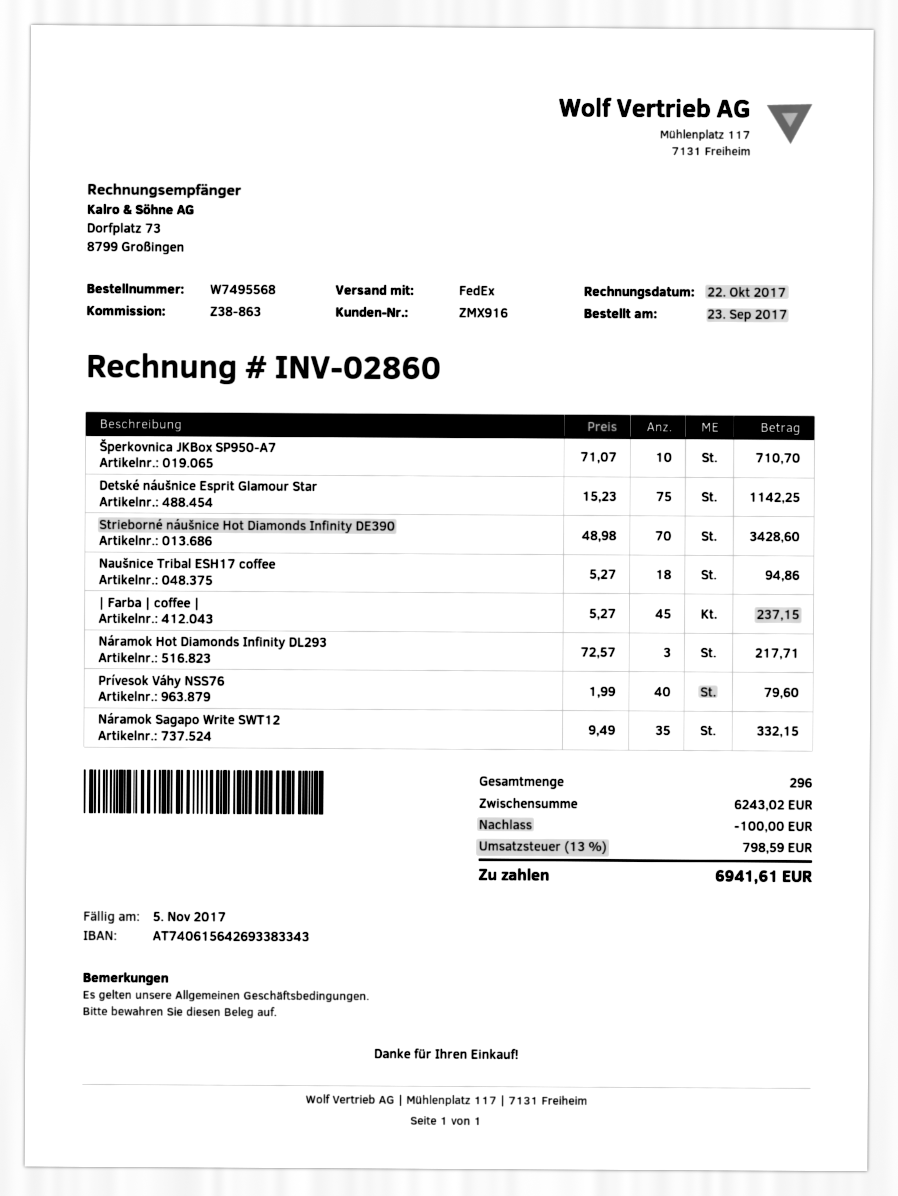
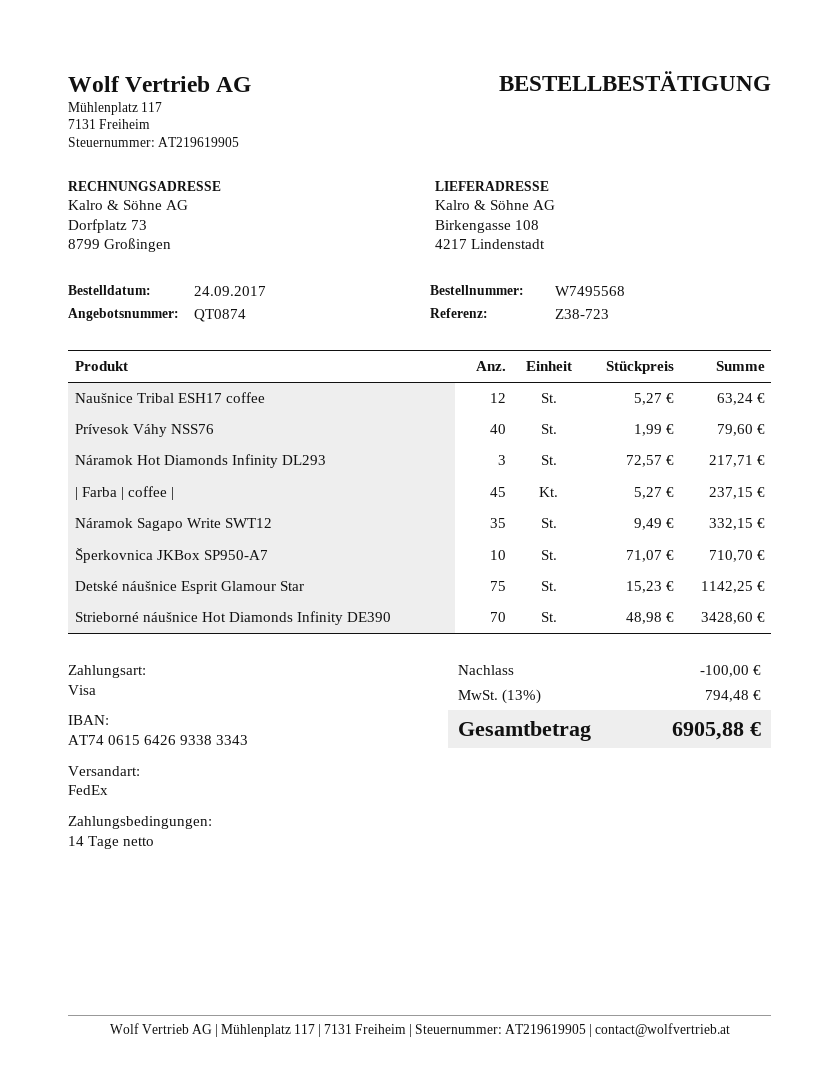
order date: 2017-09-23 -> 2017-09-24
reference: Z38-863 -> Z38-723
Naušnice Tribal ESH17 coffee: 18 x 5.27 = 94.86 -> 12 x 5.27 = 63.24
tax: 13% = 798.59 -> 13% = 794.48
total: 6941.61 -> 6905.88

